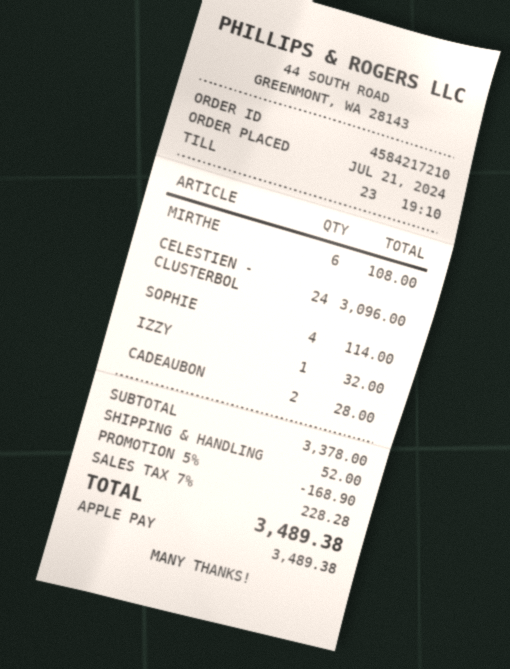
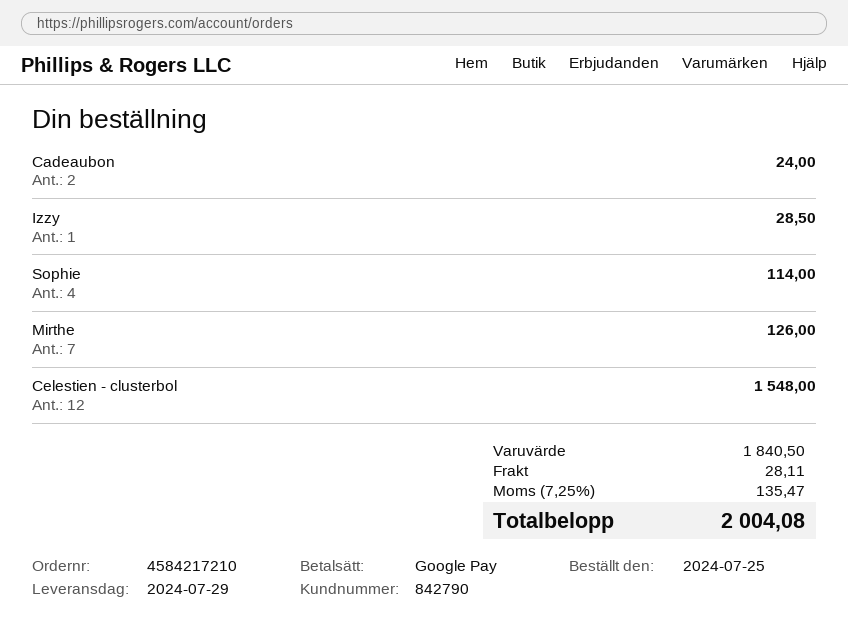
order date: 2024-07-21 -> 2024-07-25
payment method: Apple Pay -> Google Pay
MIRTHE: 6 for 108.00 -> 7 for 126.00
CELESTIEN - CLUSTERBOL: 24 for 3096.00 -> 12 for 1548.00
IZZY: 1 for 32.00 -> 1 for 28.50
CADEAUBON: 2 for 28.00 -> 2 for 24.00
subtotal: 3378.00 -> 1840.50
discount: 5% = 168.90 -> none
shipping: 52.00 -> 28.11
tax: 7% = 228.28 -> 7.25% = 135.47
total: 3489.38 -> 2004.08

